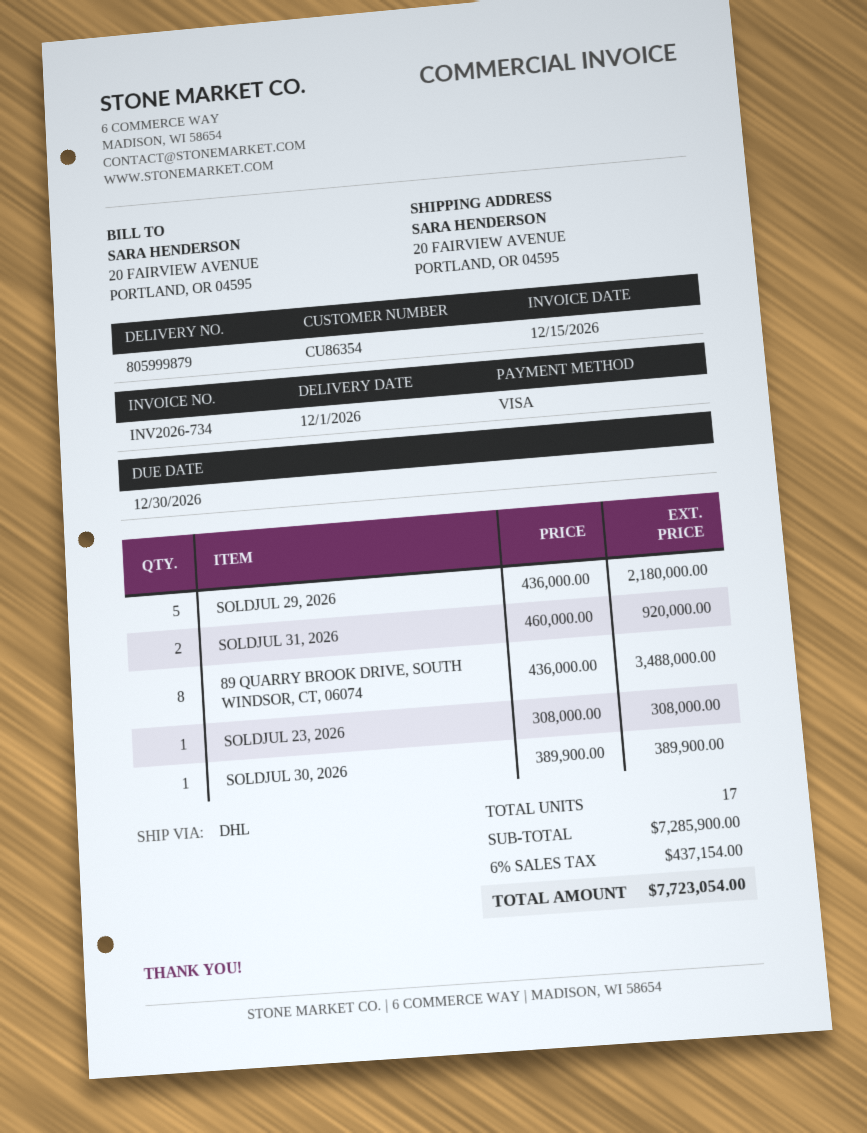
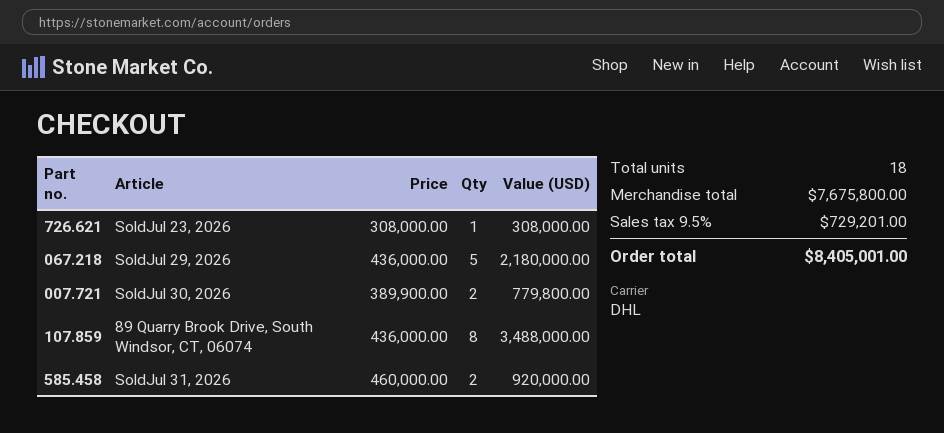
SOLDJUL 30, 2026: 1 x 389900.00 = 389900.00 -> 2 x 389900.00 = 779800.00
total quantity: 17 -> 18
subtotal: 7285900.00 -> 7675800.00
tax: 6% = 437154.00 -> 9.5% = 729201.00
total: 7723054.00 -> 8405001.00

